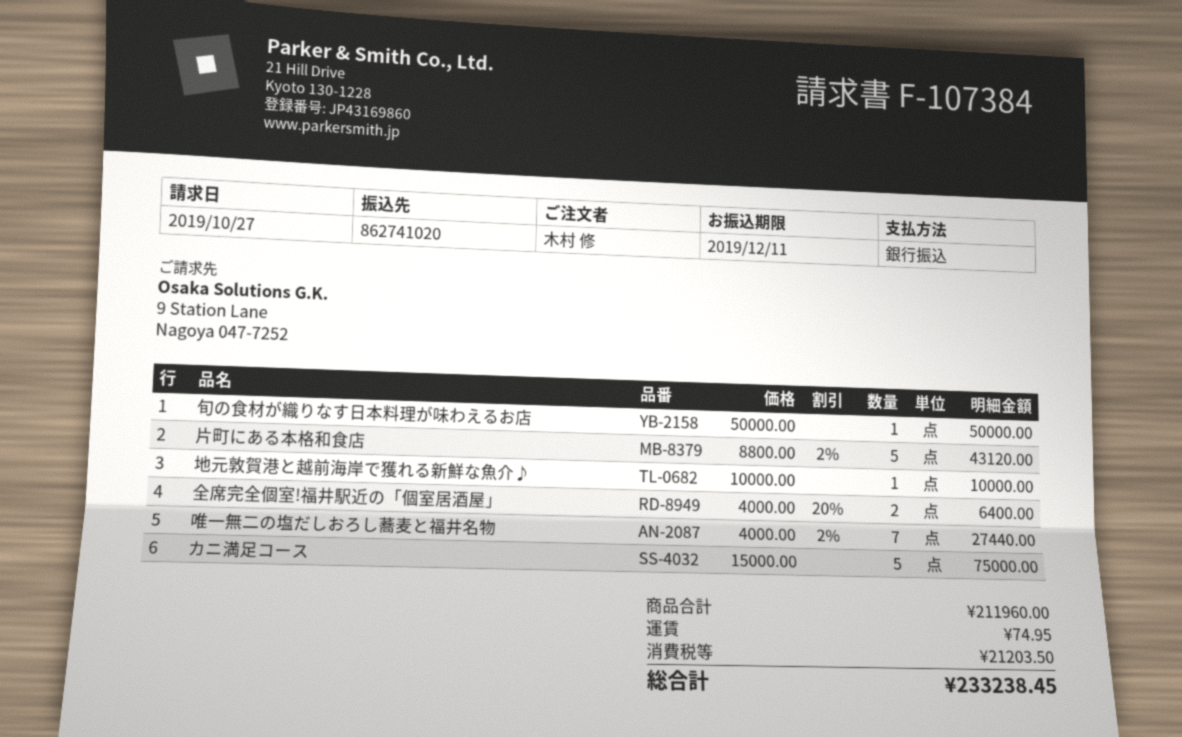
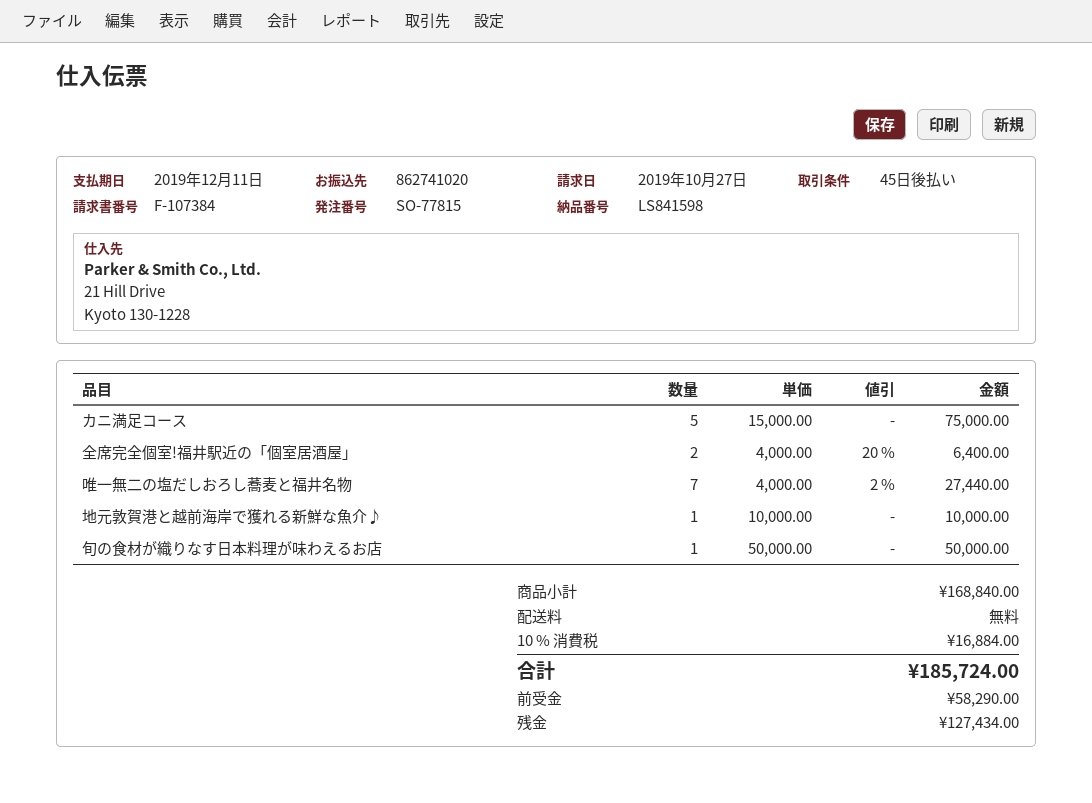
片町にある本格和食店: 5 x 8800.00 - 2% = 43120.00 -> none
subtotal: 211960.00 -> 168840.00
shipping: 74.95 -> 0.00
tax: 21203.50 -> 16884.00
total: 233238.45 -> 185724.00

